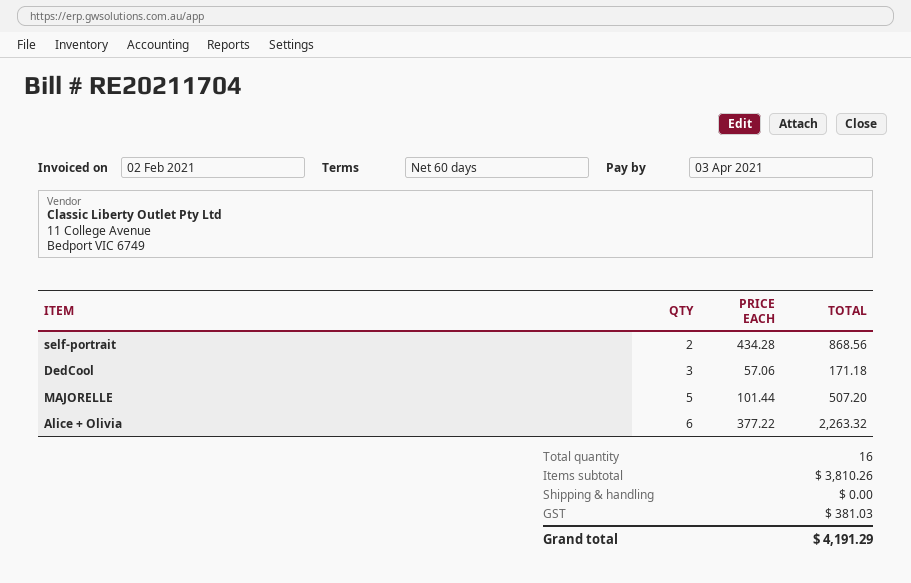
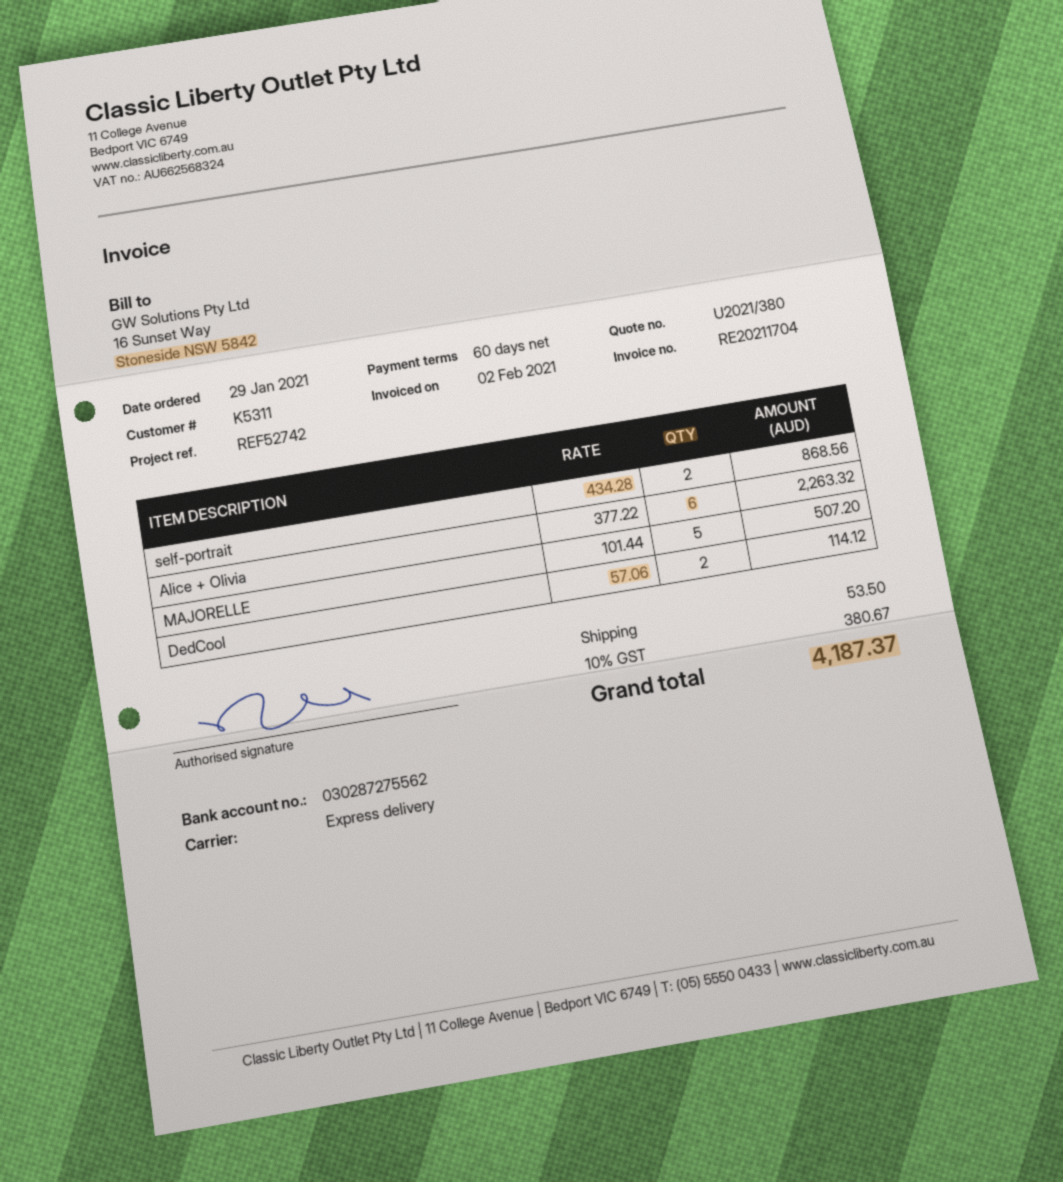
DedCool: 3 x 57.06 = 171.18 -> 2 x 57.06 = 114.12
shipping: 0.00 -> 53.50
tax: 381.03 -> 380.67
total: 4191.29 -> 4187.37

